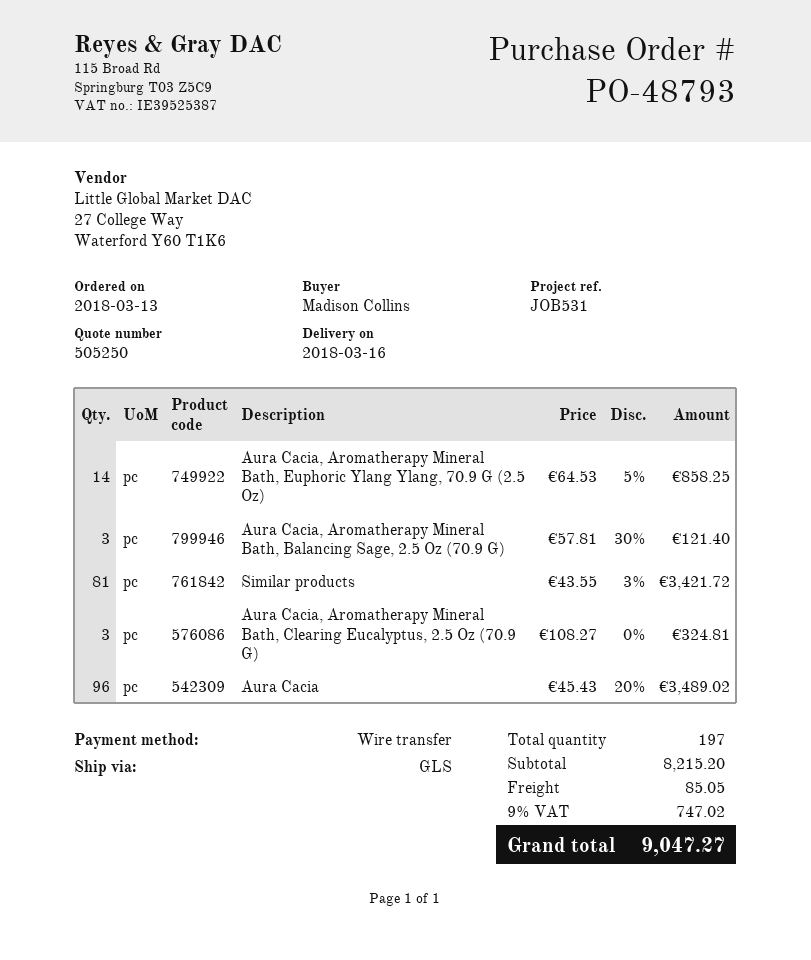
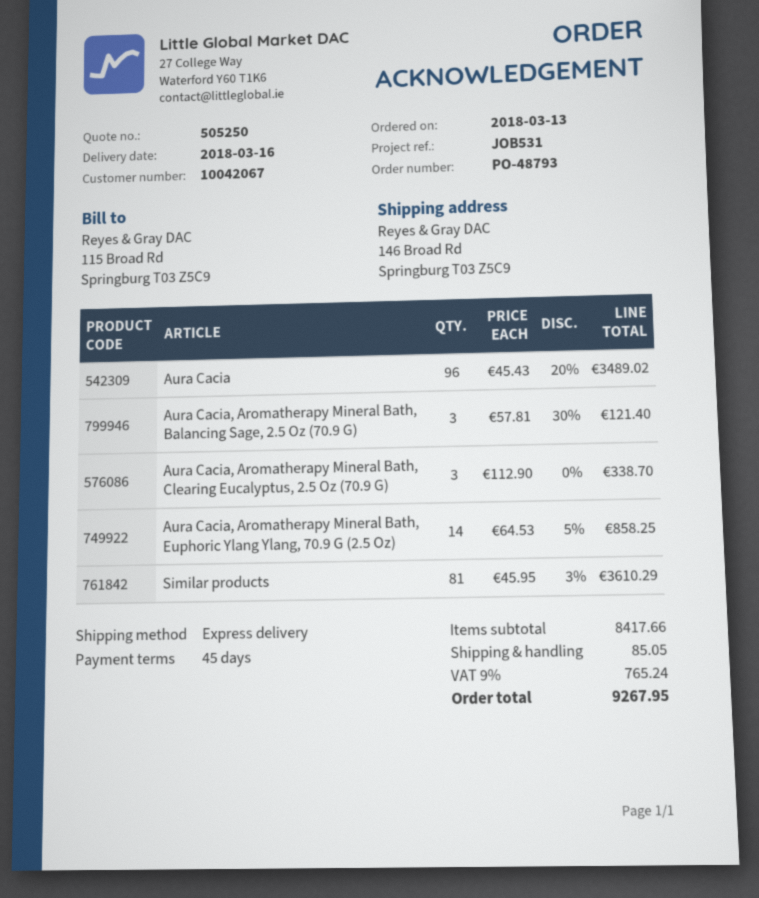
shipping method: GLS -> express
Similar products: 81 x 43.55 - 3% = 3421.72 -> 81 x 45.95 - 3% = 3610.29
Aura Cacia, Aromatherapy Mineral Bath, Clearing Eucalyptus, 2.5 Oz (70.9 G): 3 x 108.27 = 324.81 -> 3 x 112.90 = 338.70
subtotal: 8215.20 -> 8417.66
tax: 9% = 747.02 -> 9% = 765.24
total: 9047.27 -> 9267.95

